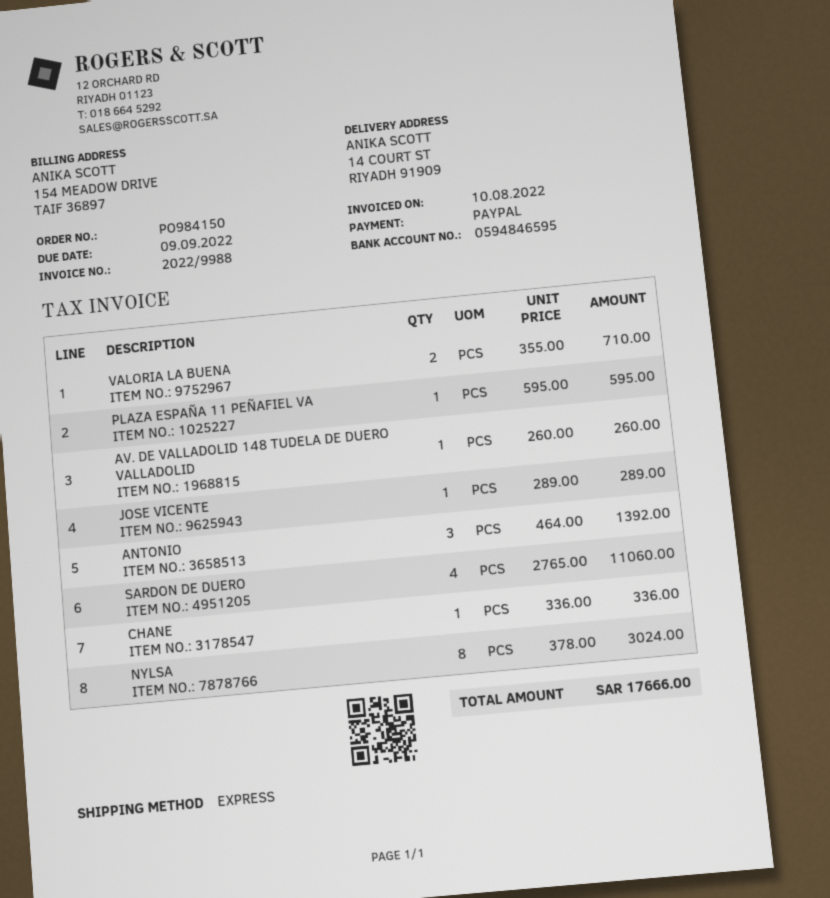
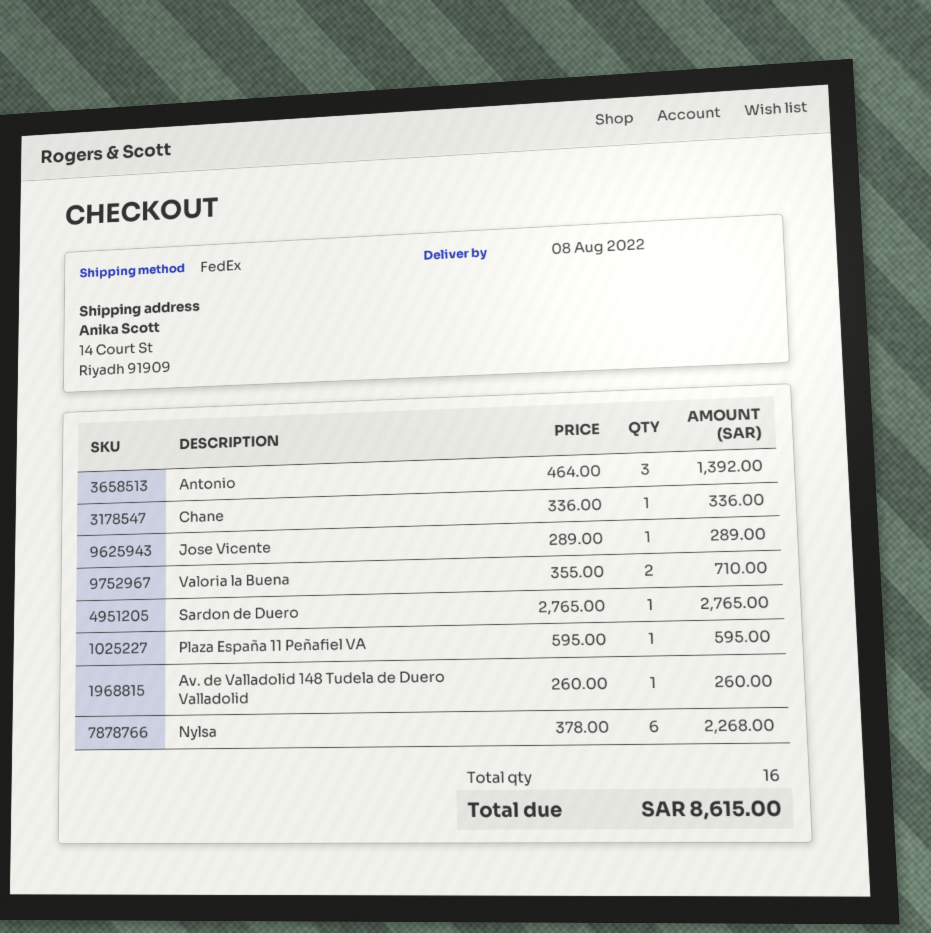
shipping method: express -> FedEx
SARDON DE DUERO: 4 x 2765.00 = 11060.00 -> 1 x 2765.00 = 2765.00
NYLSA: 8 x 378.00 = 3024.00 -> 6 x 378.00 = 2268.00
total: 17666.00 -> 8615.00

